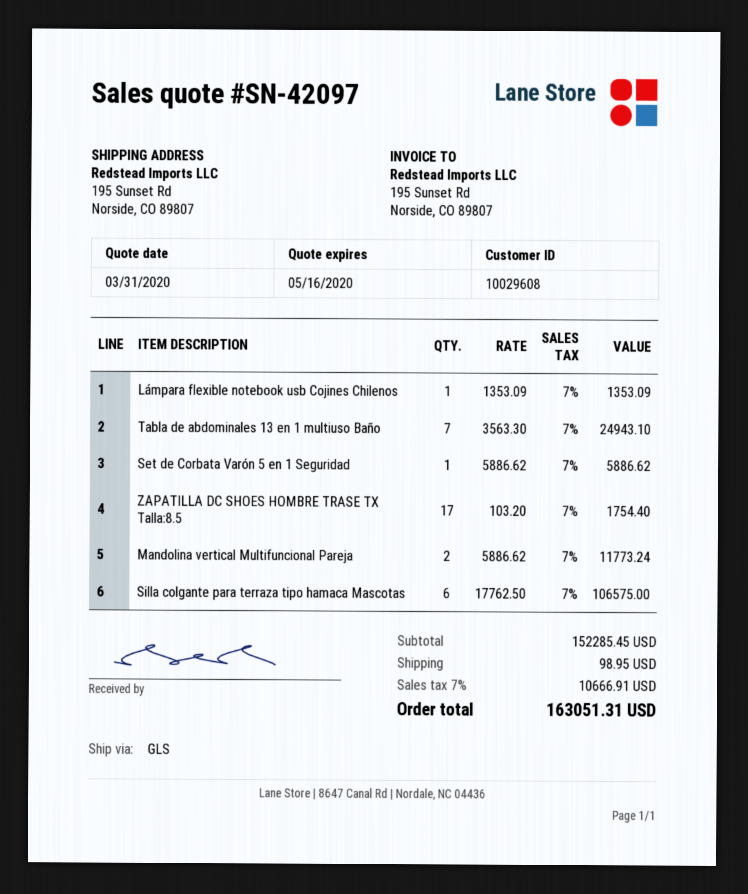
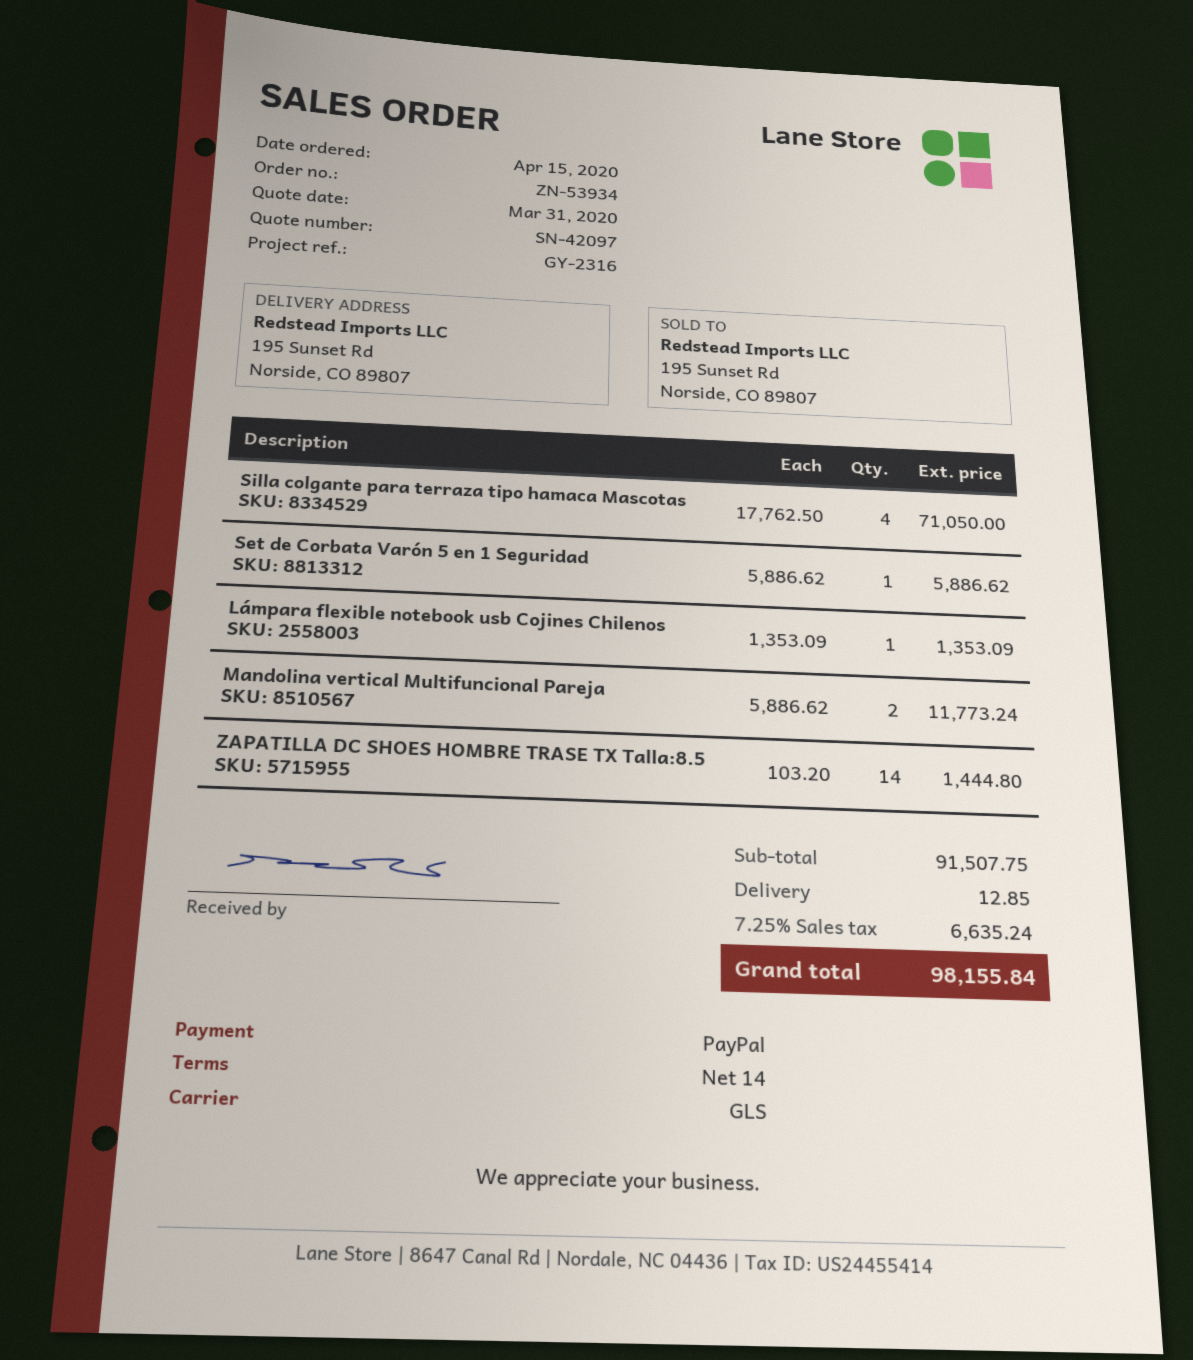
Tabla de abdominales 13 en 1 multiuso Baño: 7 x 3563.30 = 24943.10 -> none
ZAPATILLA DC SHOES HOMBRE TRASE TX Talla:8.5: 17 x 103.20 = 1754.40 -> 14 x 103.20 = 1444.80
Silla colgante para terraza tipo hamaca Mascotas: 6 x 17762.50 = 106575.00 -> 4 x 17762.50 = 71050.00
subtotal: 152285.45 -> 91507.75
shipping: 98.95 -> 12.85
tax: 7% = 10666.91 -> 7.25% = 6635.24
total: 163051.31 -> 98155.84

